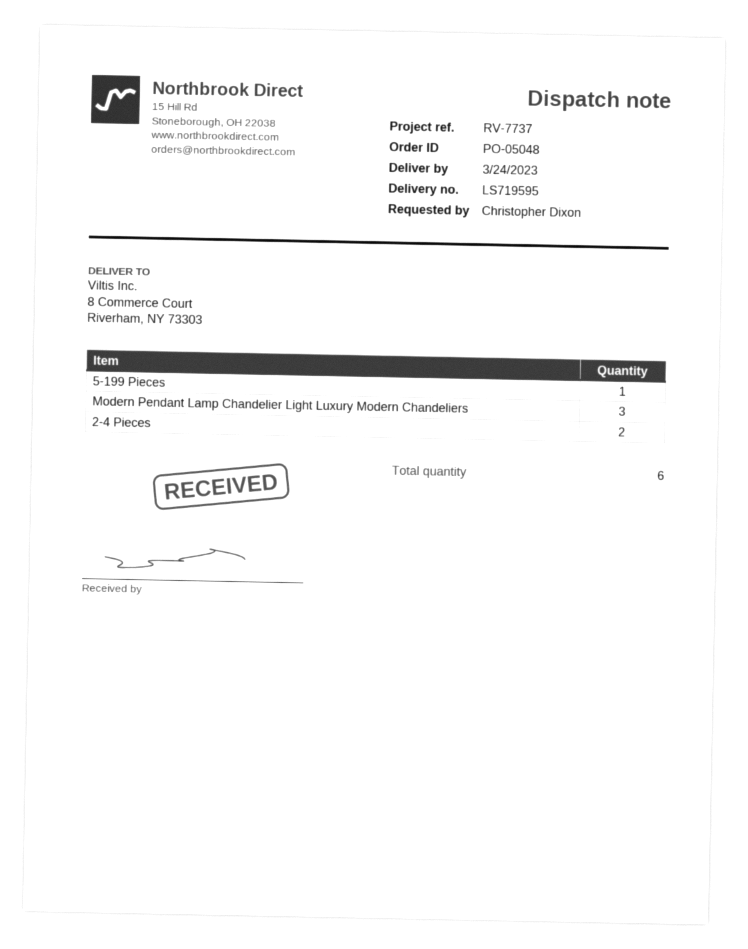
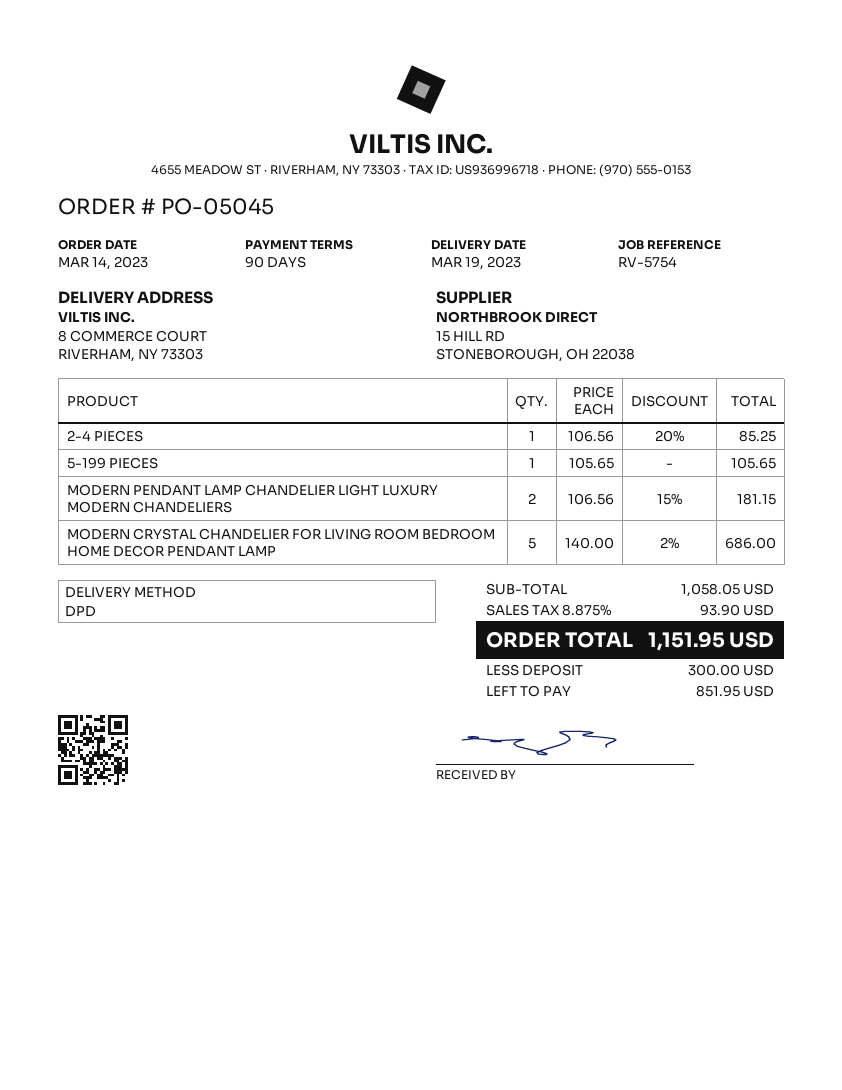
order number: PO-05048 -> PO-05045
delivery date: 2023-03-24 -> 2023-03-19
reference: RV-7737 -> RV-5754
Modern Pendant Lamp Chandelier Light Luxury Modern Chandeliers: 3 -> 2
2-4 Pieces: 2 -> 1
MODERN CRYSTAL CHANDELIER FOR LIVING ROOM BEDROOM HOME DECOR PENDANT LAMP: none -> 5

